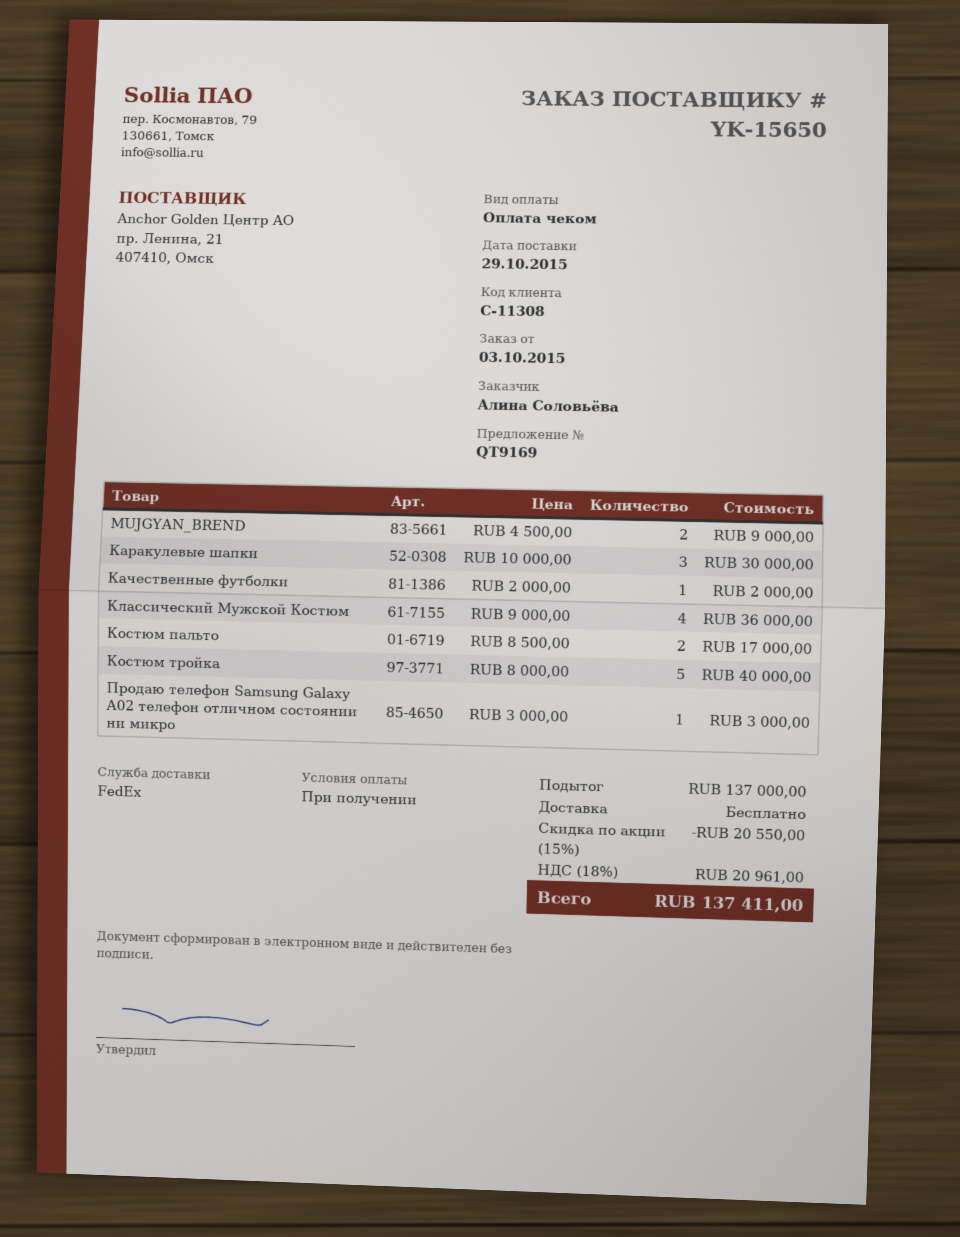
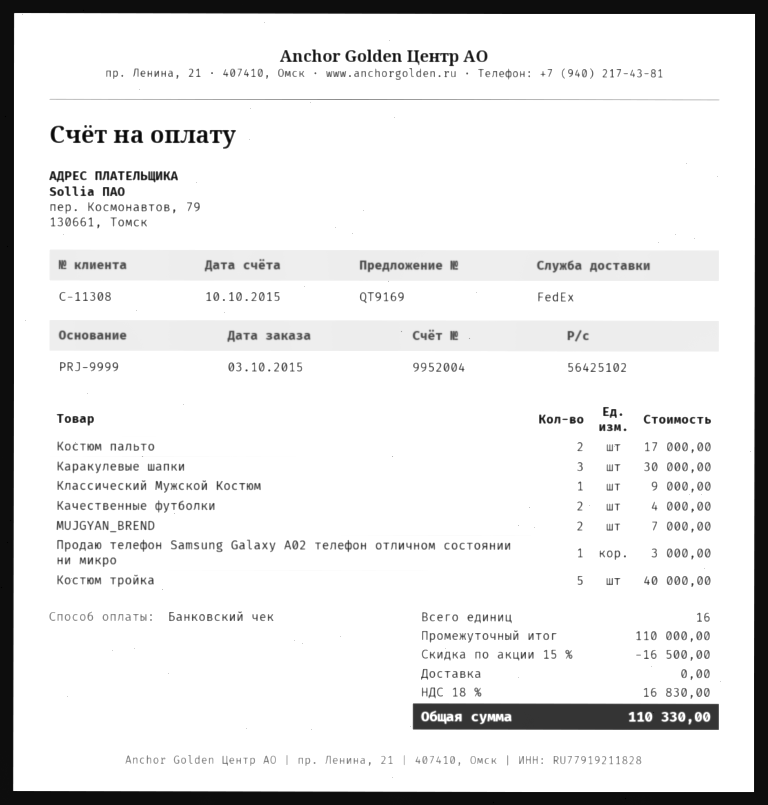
MUJGYAN_BREND: 2 for 9000.00 -> 2 for 7000.00
Качественные футболки: 1 for 2000.00 -> 2 for 4000.00
Классический Мужской Костюм: 4 for 36000.00 -> 1 for 9000.00
subtotal: 137000.00 -> 110000.00
discount: 15% = 20550.00 -> 15% = 16500.00
tax: 18% = 20961.00 -> 18% = 16830.00
total: 137411.00 -> 110330.00

